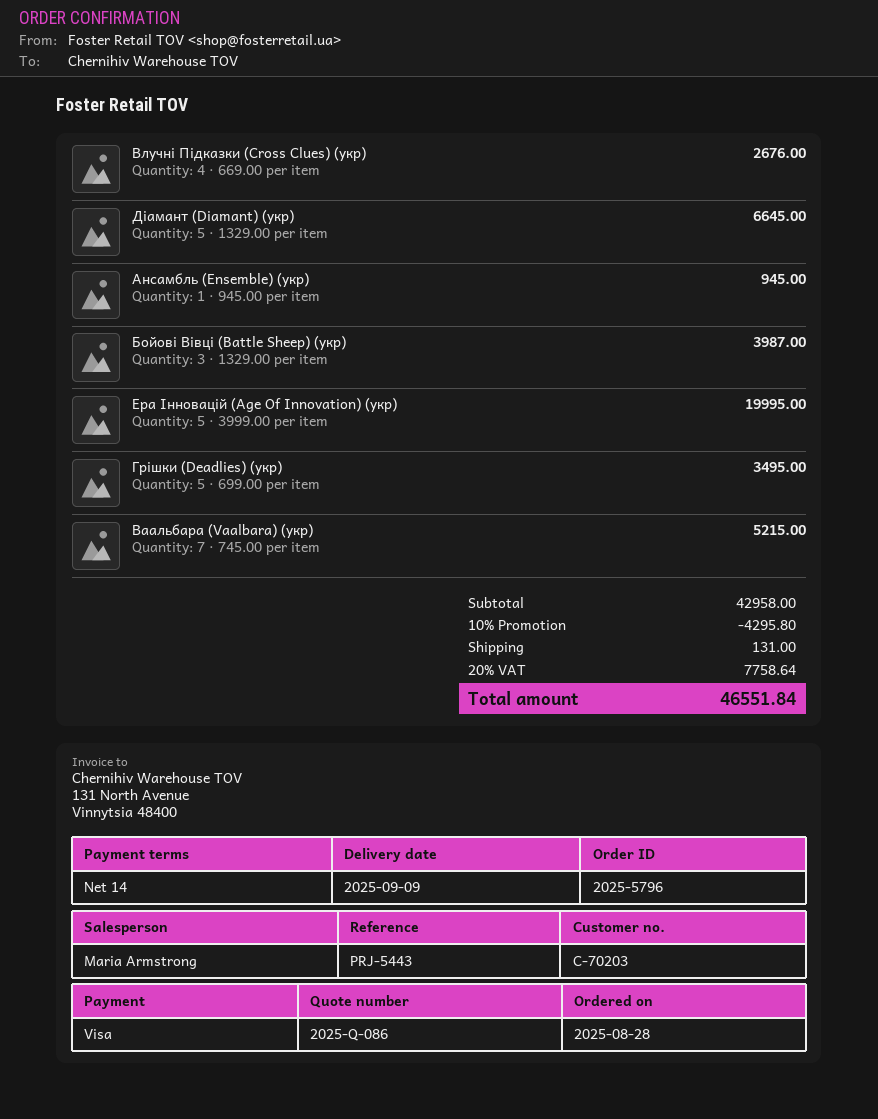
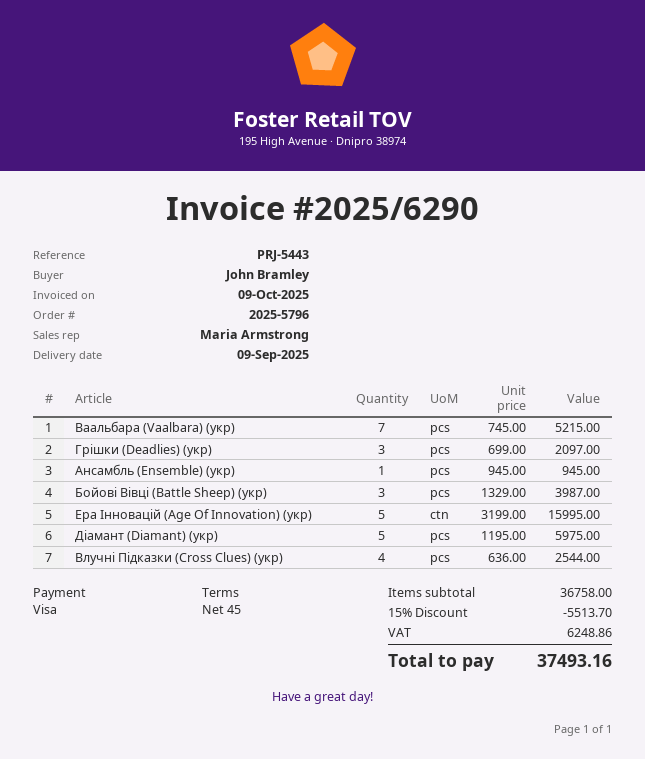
payment terms: 14 days -> 45 days
Влучні Підказки (Cross Clues) (укр): 4 x 669.00 = 2676.00 -> 4 x 636.00 = 2544.00
Діамант (Diamant) (укр): 5 x 1329.00 = 6645.00 -> 5 x 1195.00 = 5975.00
Ера Інновацій (Age Of Innovation) (укр): 5 x 3999.00 = 19995.00 -> 5 x 3199.00 = 15995.00
Грішки (Deadlies) (укр): 5 x 699.00 = 3495.00 -> 3 x 699.00 = 2097.00
subtotal: 42958.00 -> 36758.00
discount: 10% = 4295.80 -> 15% = 5513.70
shipping: 131.00 -> none
tax: 7758.64 -> 6248.86
total: 46551.84 -> 37493.16

